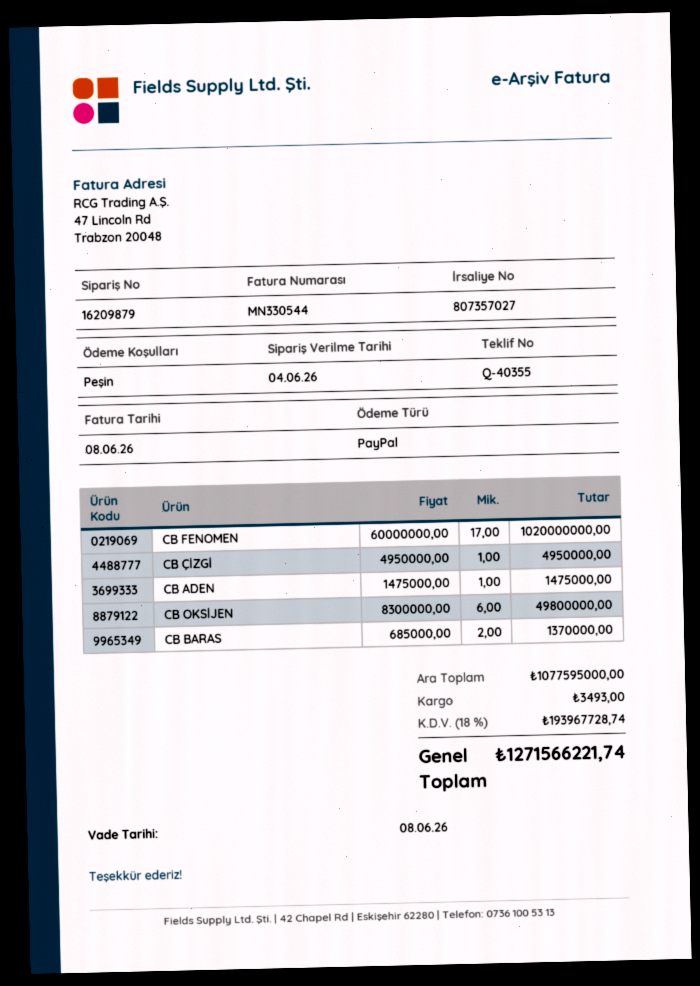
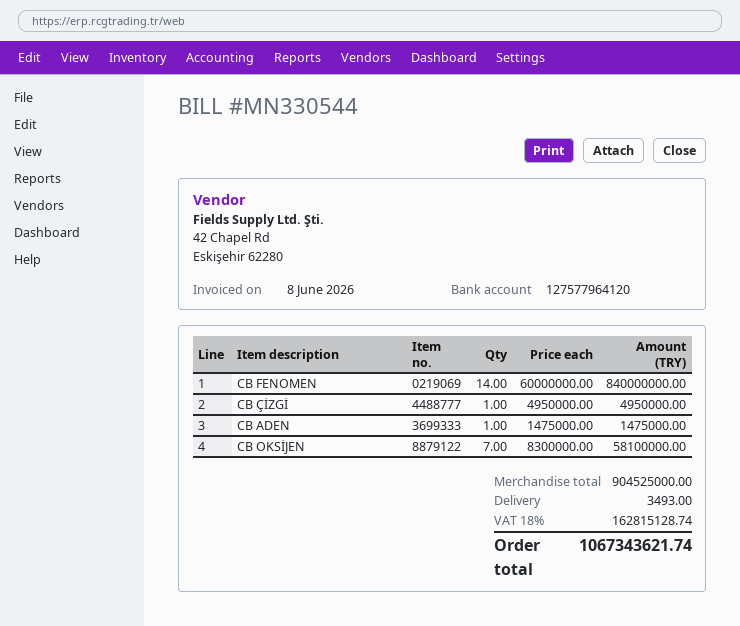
CB FENOMEN: 17 x 60000000.00 = 1020000000.00 -> 14 x 60000000.00 = 840000000.00
CB OKSİJEN: 6 x 8300000.00 = 49800000.00 -> 7 x 8300000.00 = 58100000.00
CB BARAS: 2 x 685000.00 = 1370000.00 -> none
subtotal: 1077595000.00 -> 904525000.00
tax: 18% = 193967728.74 -> 18% = 162815128.74
total: 1271566221.74 -> 1067343621.74

